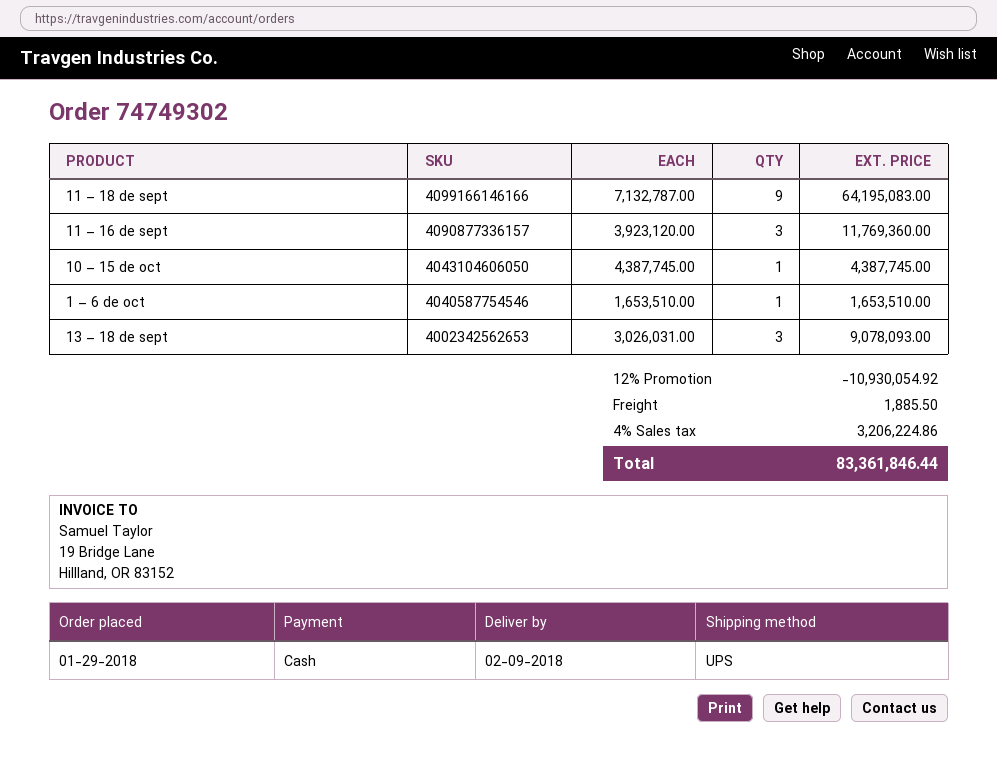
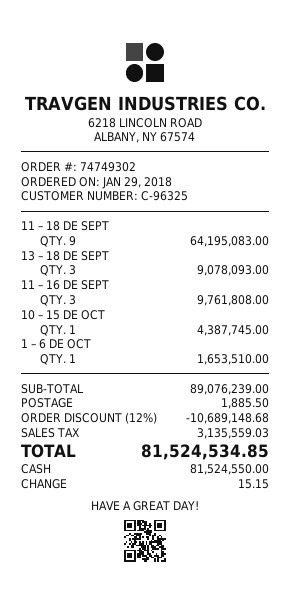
11 – 16 de sept: 3 for 11769360.00 -> 3 for 9761808.00
discount: 12% = 10930054.92 -> 12% = 10689148.68
tax: 3206224.86 -> 3135559.03
total: 83361846.44 -> 81524534.85

